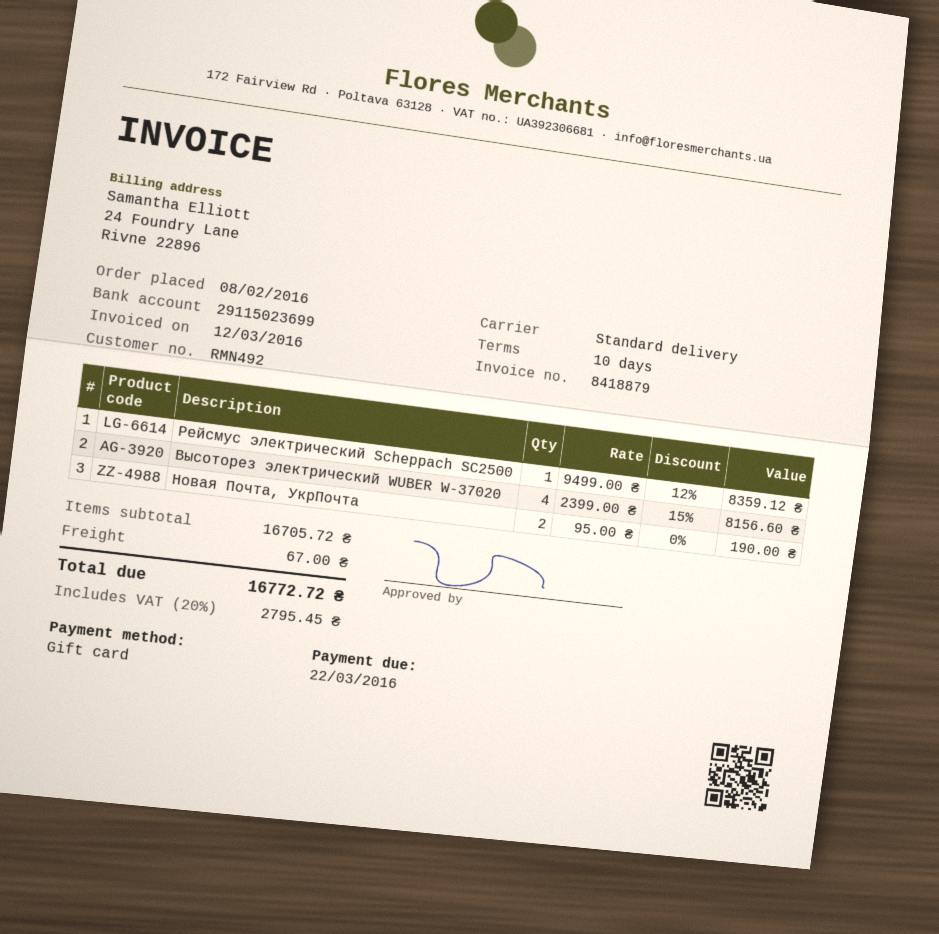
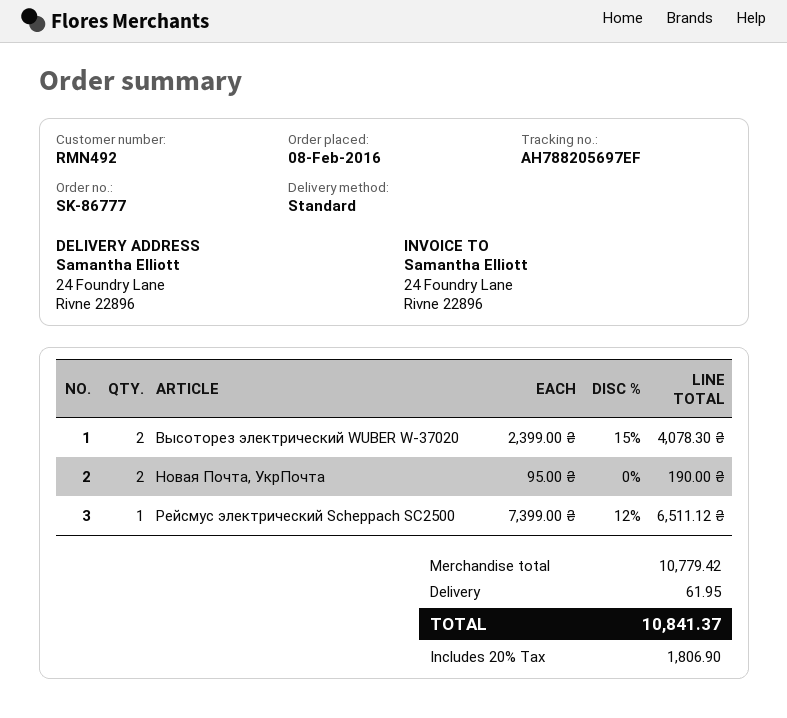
Рейсмус электрический Scheppach SC2500: 1 x 9499.00 - 12% = 8359.12 -> 1 x 7399.00 - 12% = 6511.12
Высоторез электрический WUBER W-37020: 4 x 2399.00 - 15% = 8156.60 -> 2 x 2399.00 - 15% = 4078.30
subtotal: 16705.72 -> 10779.42
shipping: 67.00 -> 61.95
tax: 20% = 2795.45 -> 20% = 1806.90
total: 16772.72 -> 10841.37

